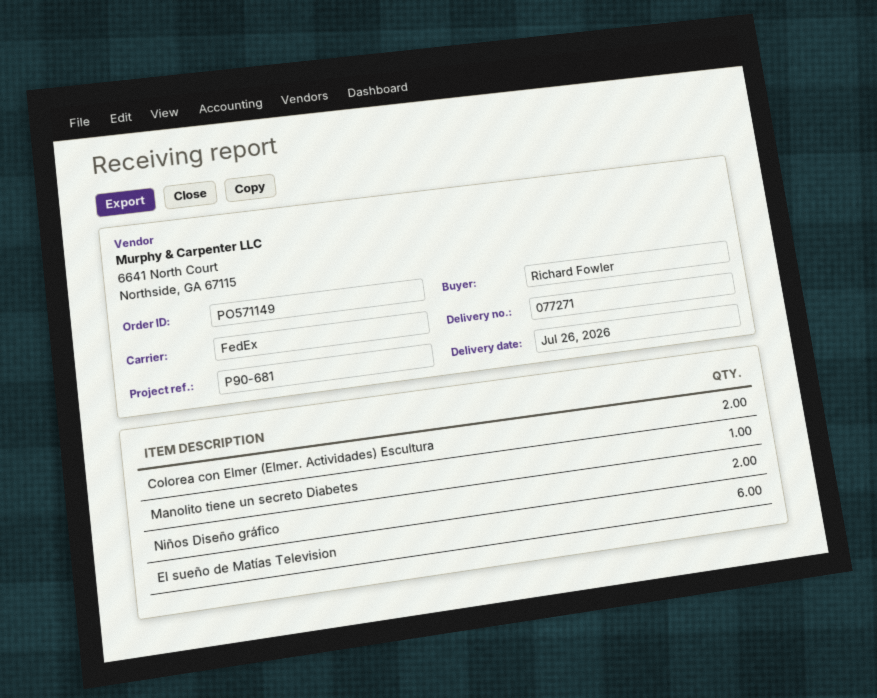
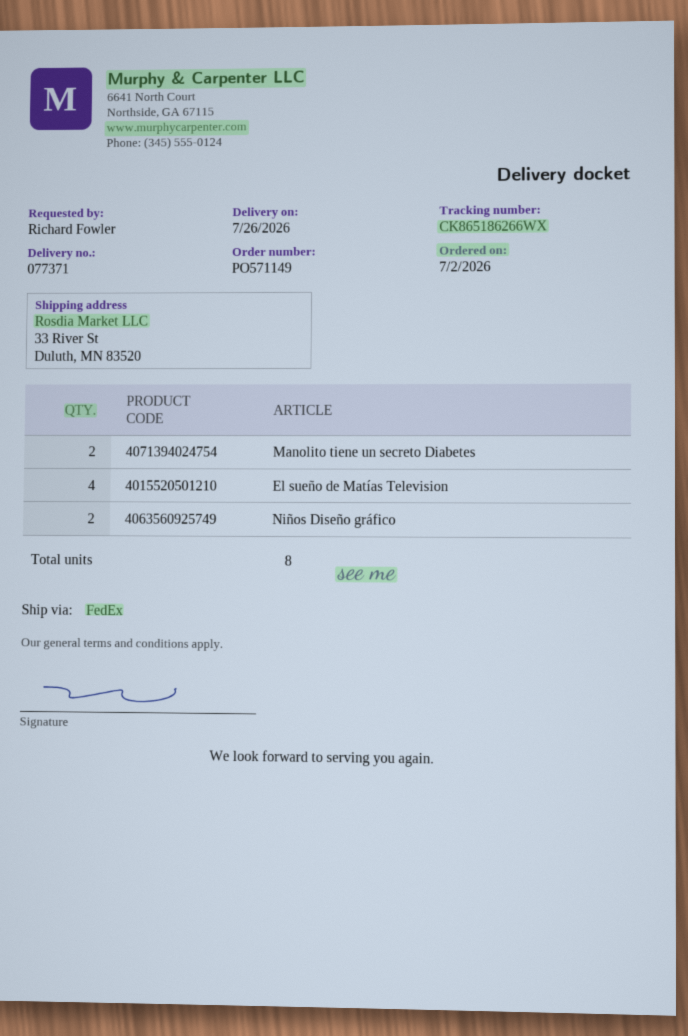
delivery note number: 077271 -> 077371
Colorea con Elmer (Elmer. Actividades) Escultura: 2 -> none
Manolito tiene un secreto Diabetes: 1 -> 2
El sueño de Matías Television: 6 -> 4

